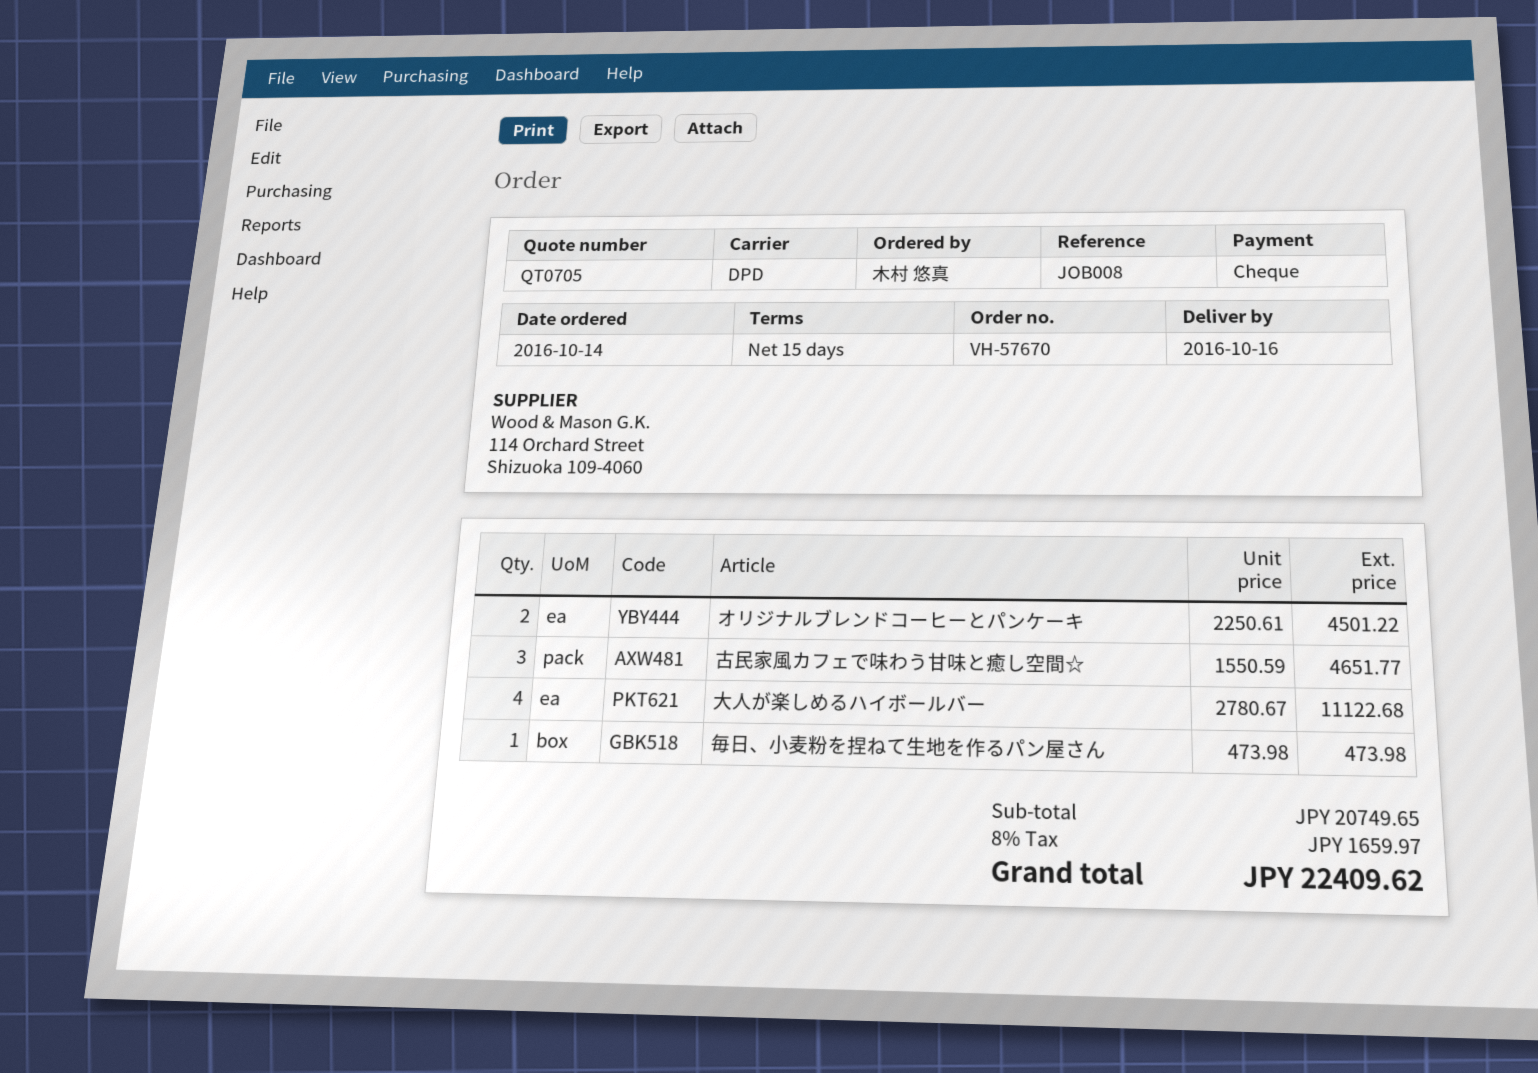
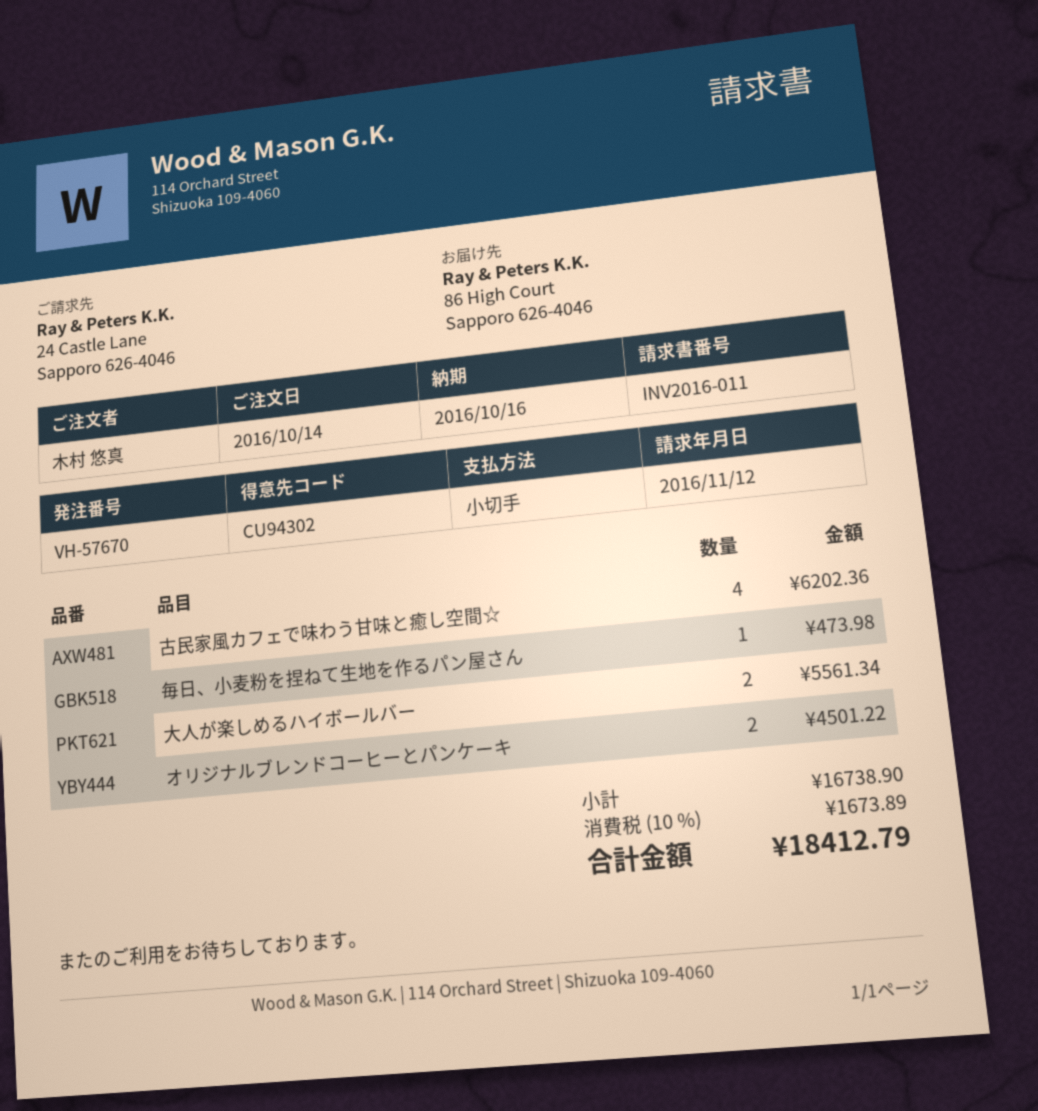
古民家風カフェで味わう甘味と癒し空間☆: 3 for 4651.77 -> 4 for 6202.36
大人が楽しめるハイボールバー: 4 for 11122.68 -> 2 for 5561.34
subtotal: 20749.65 -> 16738.90
tax: 8% = 1659.97 -> 10% = 1673.89
total: 22409.62 -> 18412.79

